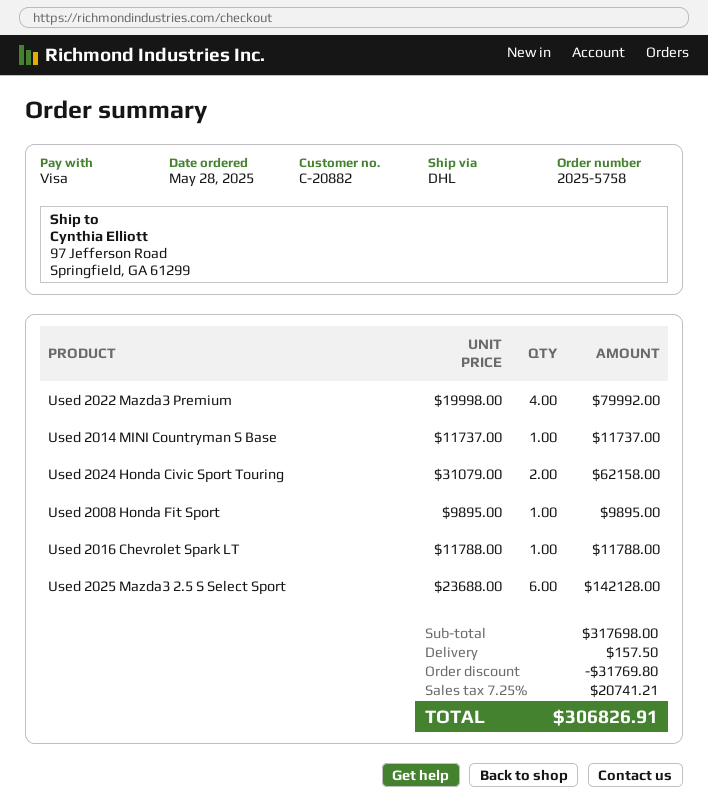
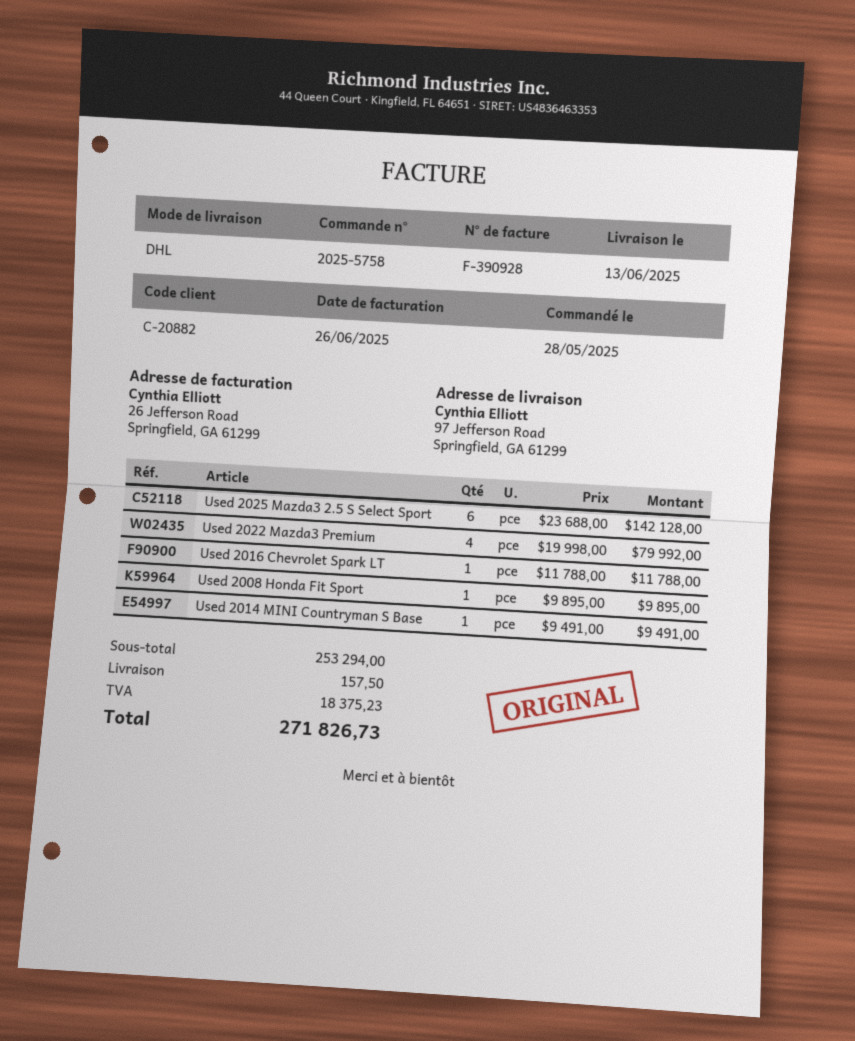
Used 2014 MINI Countryman S Base: 1 x 11737.00 = 11737.00 -> 1 x 9491.00 = 9491.00
Used 2024 Honda Civic Sport Touring: 2 x 31079.00 = 62158.00 -> none
subtotal: 317698.00 -> 253294.00
discount: 31769.80 -> none
tax: 20741.21 -> 18375.23
total: 306826.91 -> 271826.73

